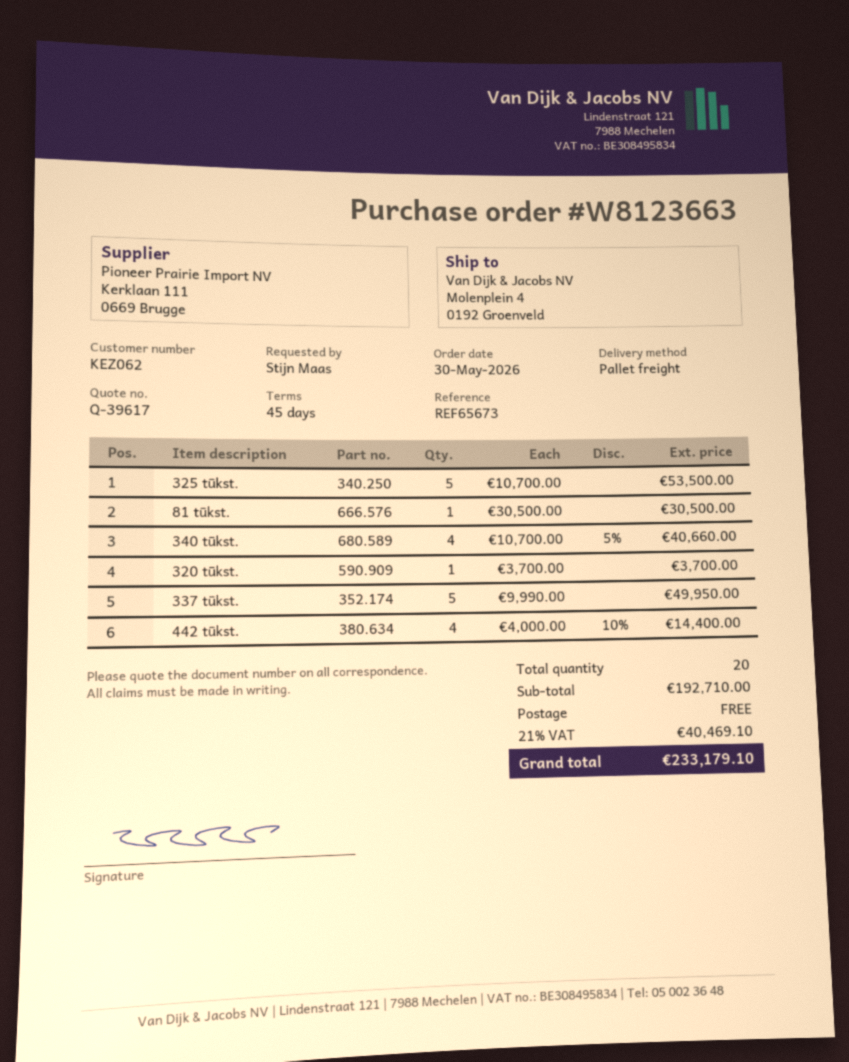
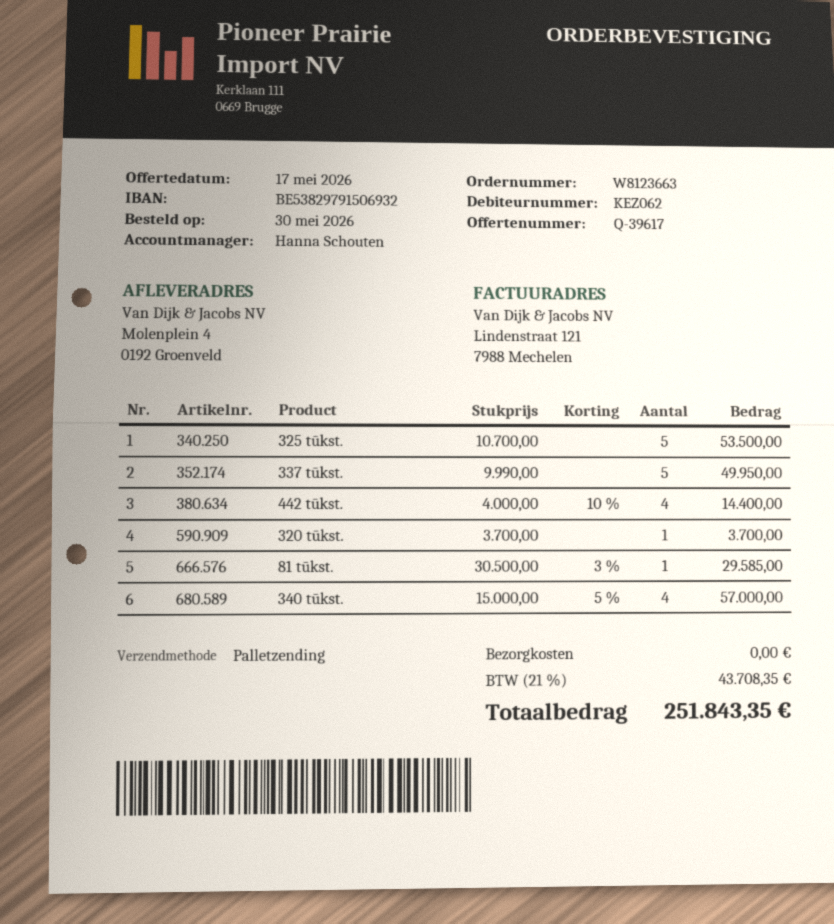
81 tūkst.: 1 x 30500.00 = 30500.00 -> 1 x 30500.00 - 3% = 29585.00
340 tūkst.: 4 x 10700.00 - 5% = 40660.00 -> 4 x 15000.00 - 5% = 57000.00
tax: 21% = 40469.10 -> 21% = 43708.35
total: 233179.10 -> 251843.35

